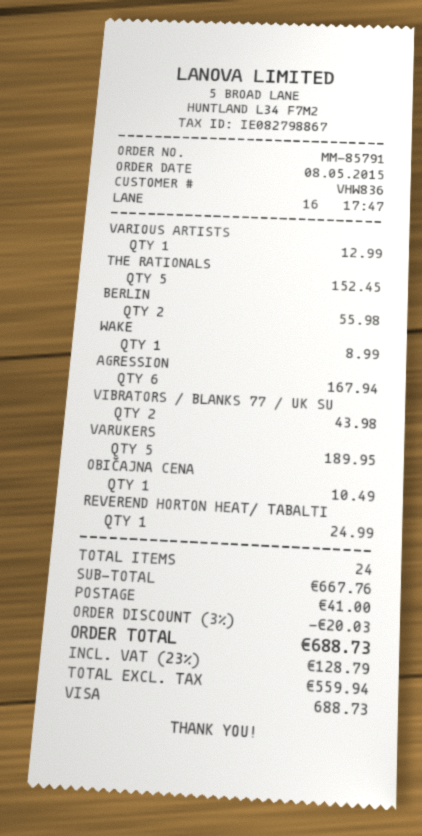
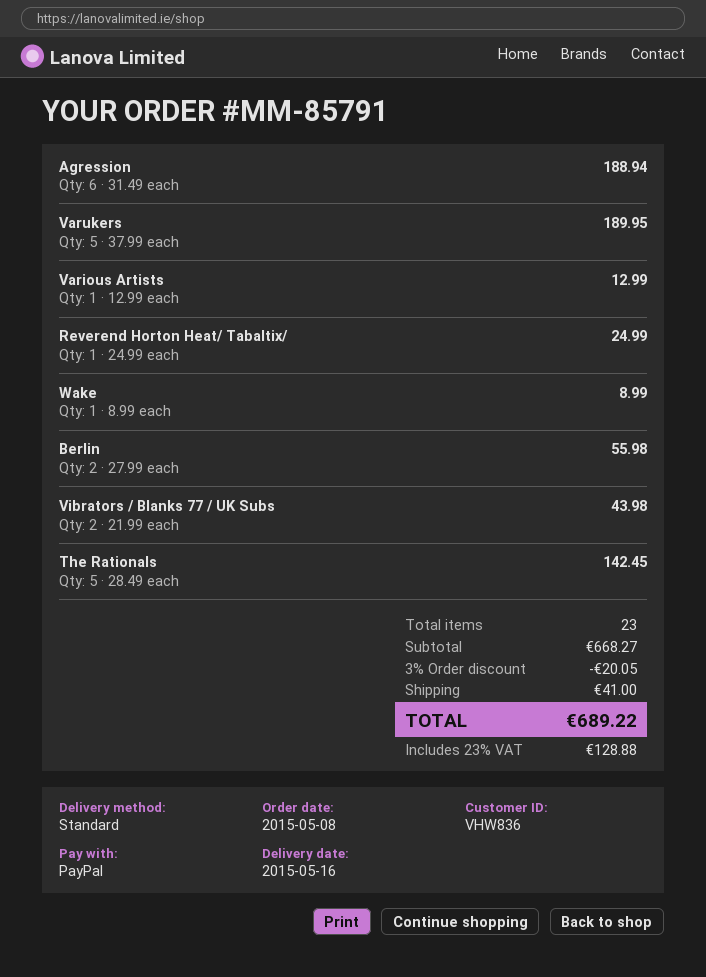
payment method: Visa -> PayPal
THE RATIONALS: 5 for 152.45 -> 5 for 142.45
AGRESSION: 6 for 167.94 -> 6 for 188.94
OBIČAJNA CENA: 1 for 10.49 -> none
total quantity: 24 -> 23
subtotal: 667.76 -> 668.27
discount: 3% = 20.03 -> 3% = 20.05
tax: 23% = 128.79 -> 23% = 128.88
total: 688.73 -> 689.22

